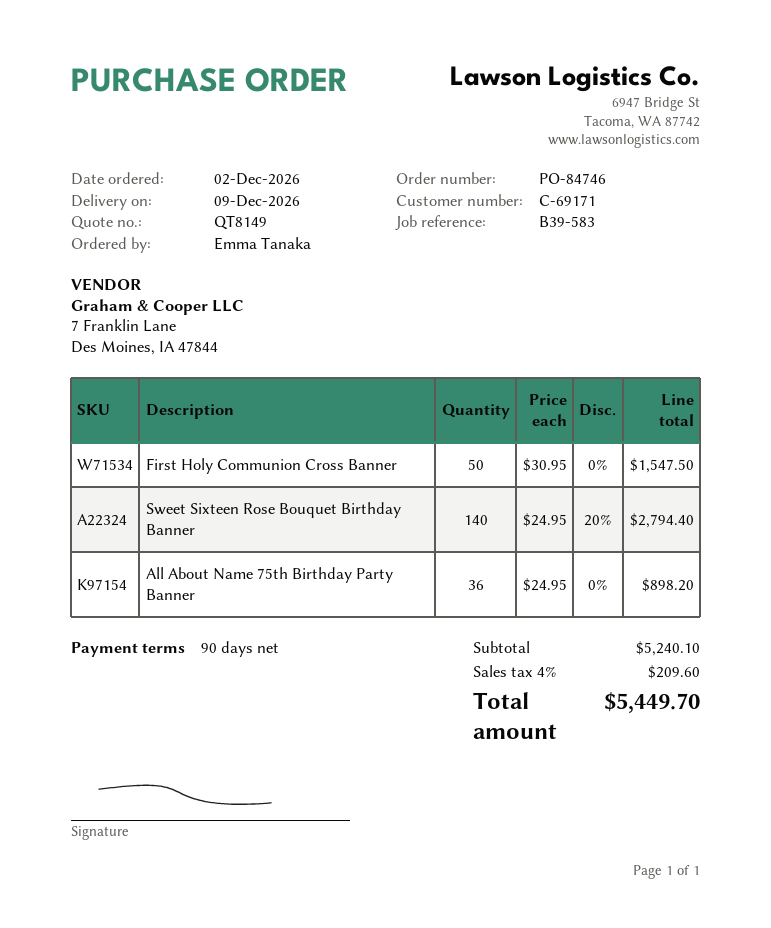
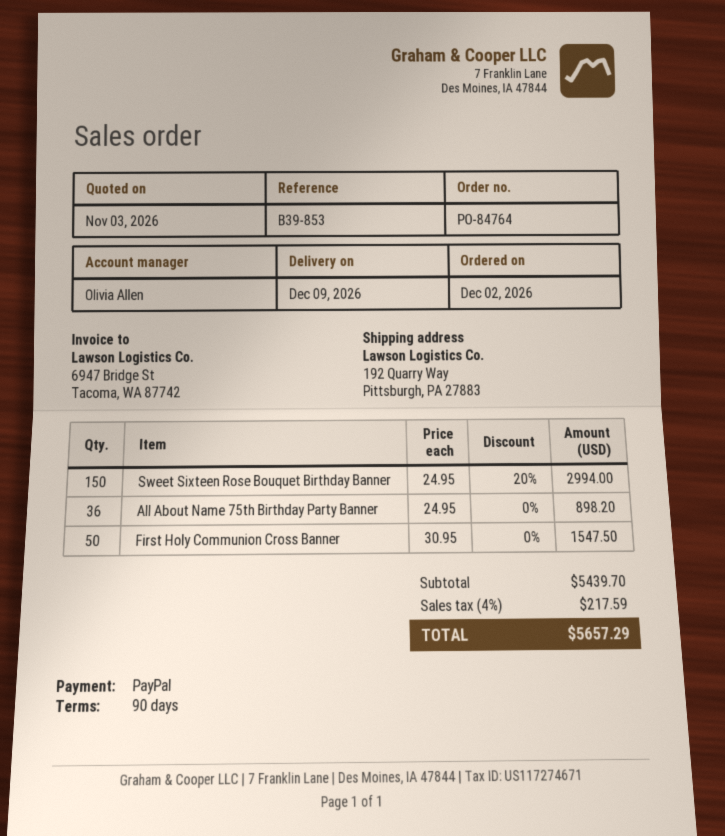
order number: PO-84746 -> PO-84764
reference: B39-583 -> B39-853
Sweet Sixteen Rose Bouquet Birthday Banner: 140 x 24.95 - 20% = 2794.40 -> 150 x 24.95 - 20% = 2994.00
subtotal: 5240.10 -> 5439.70
tax: 4% = 209.60 -> 4% = 217.59
total: 5449.70 -> 5657.29

